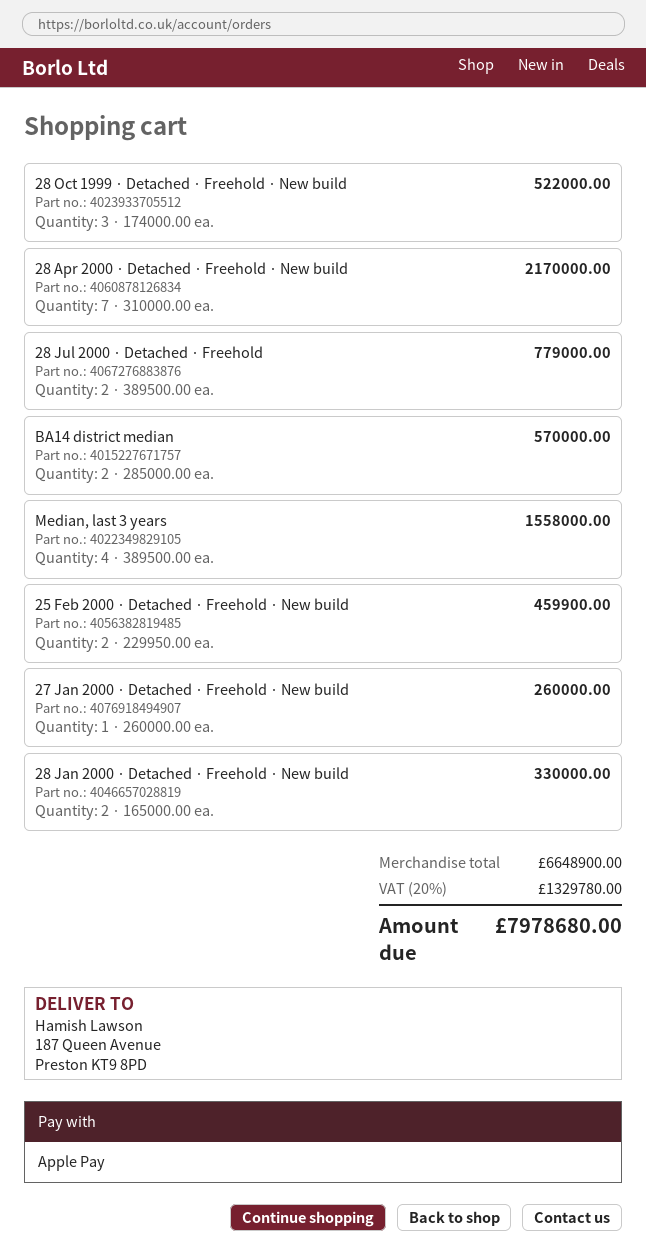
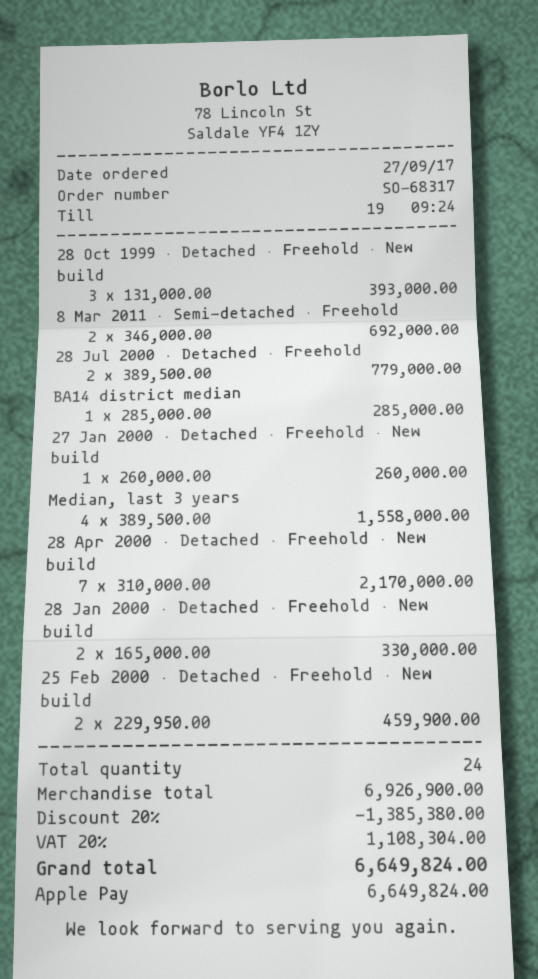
28 Oct 1999 · Detached · Freehold · New build: 3 x 174000.00 = 522000.00 -> 3 x 131000.00 = 393000.00
BA14 district median: 2 x 285000.00 = 570000.00 -> 1 x 285000.00 = 285000.00
8 Mar 2011 · Semi-detached · Freehold: none -> 2 x 346000.00 = 692000.00
subtotal: 6648900.00 -> 6926900.00
discount: none -> 20% = 1385380.00
tax: 20% = 1329780.00 -> 20% = 1108304.00
total: 7978680.00 -> 6649824.00

